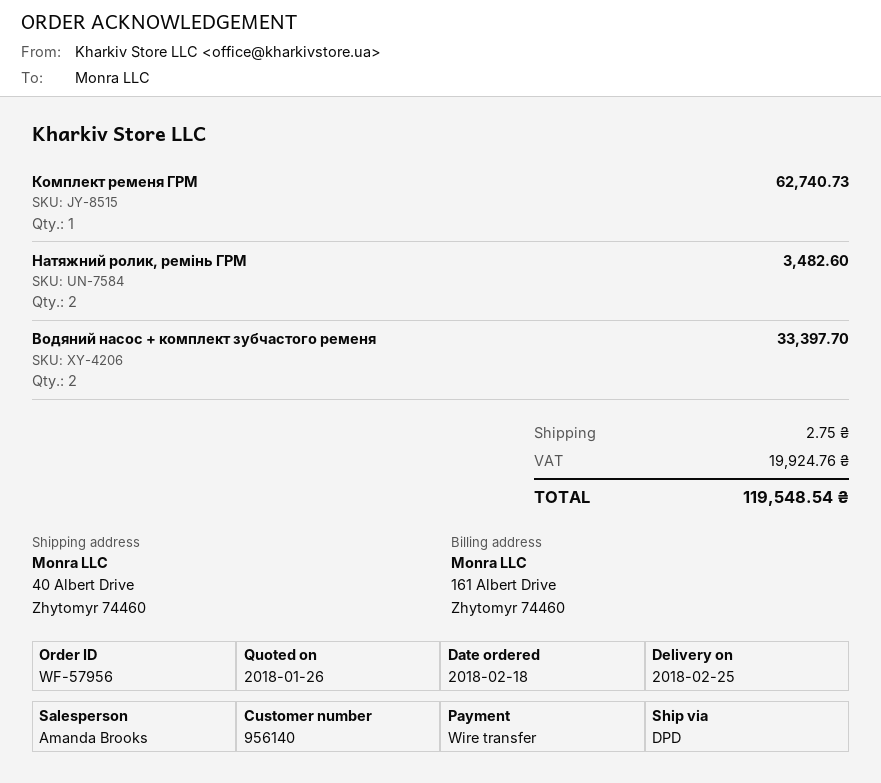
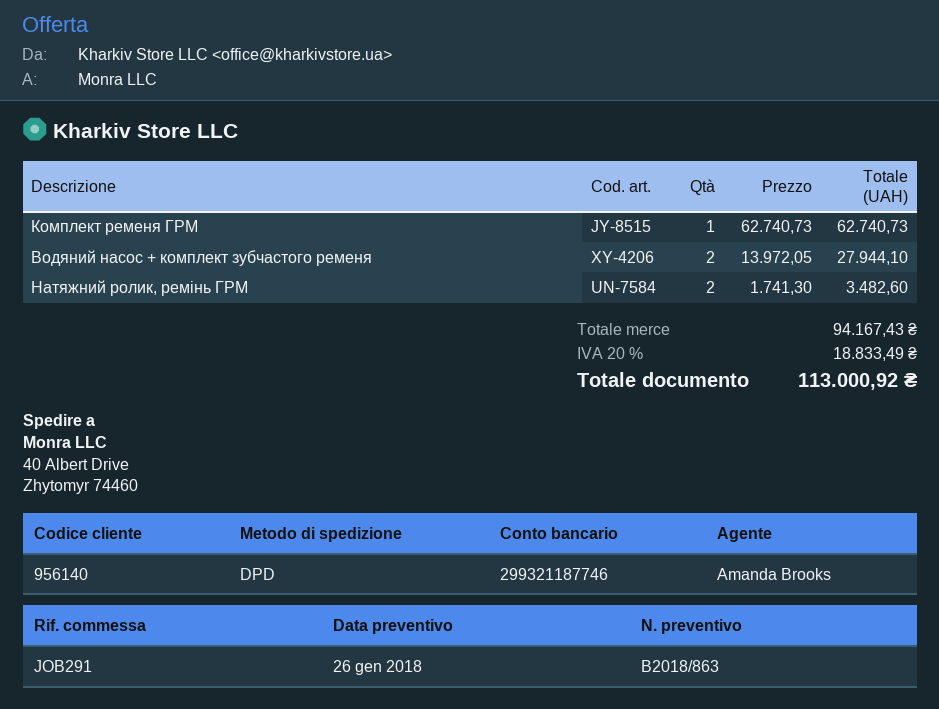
Водяний насос + комплект зубчастого ременя: 2 for 33397.70 -> 2 for 27944.10
shipping: 2.75 -> none
tax: 19924.76 -> 18833.49
total: 119548.54 -> 113000.92

